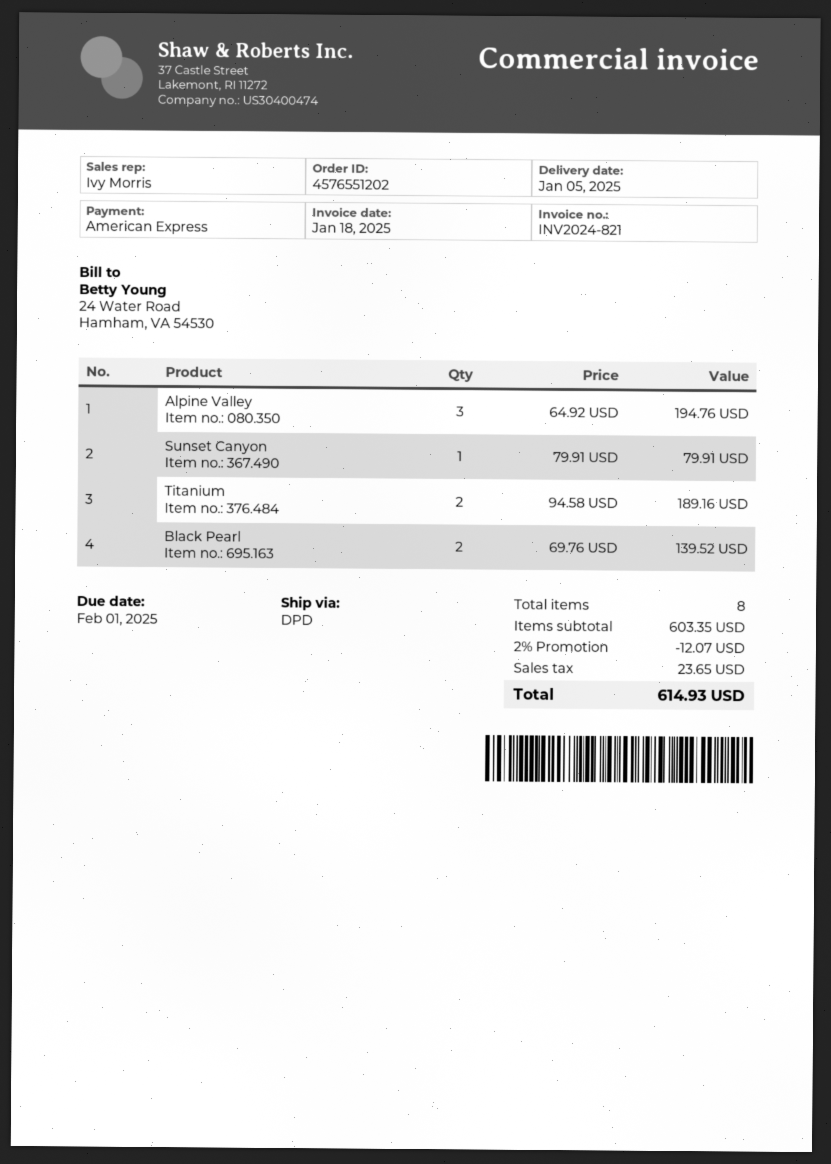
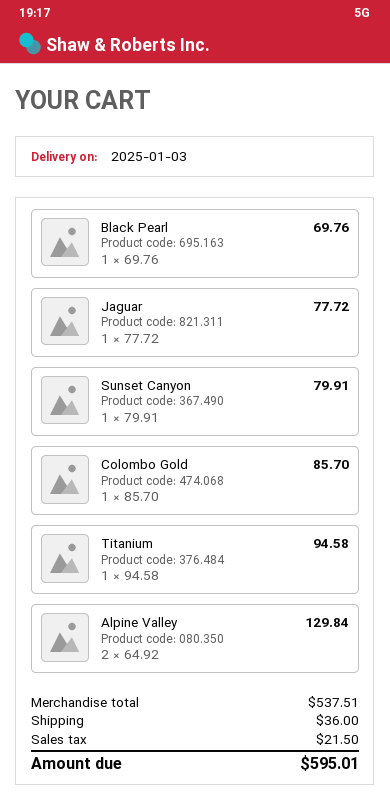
delivery date: 2025-01-05 -> 2025-01-03
Alpine Valley: 3 x 64.92 = 194.76 -> 2 x 64.92 = 129.84
Titanium: 2 x 94.58 = 189.16 -> 1 x 94.58 = 94.58
Black Pearl: 2 x 69.76 = 139.52 -> 1 x 69.76 = 69.76
Jaguar: none -> 1 x 77.72 = 77.72
Colombo Gold: none -> 1 x 85.70 = 85.70
subtotal: 603.35 -> 537.51
discount: 2% = 12.07 -> none
shipping: none -> 36.00
tax: 23.65 -> 21.50
total: 614.93 -> 595.01

